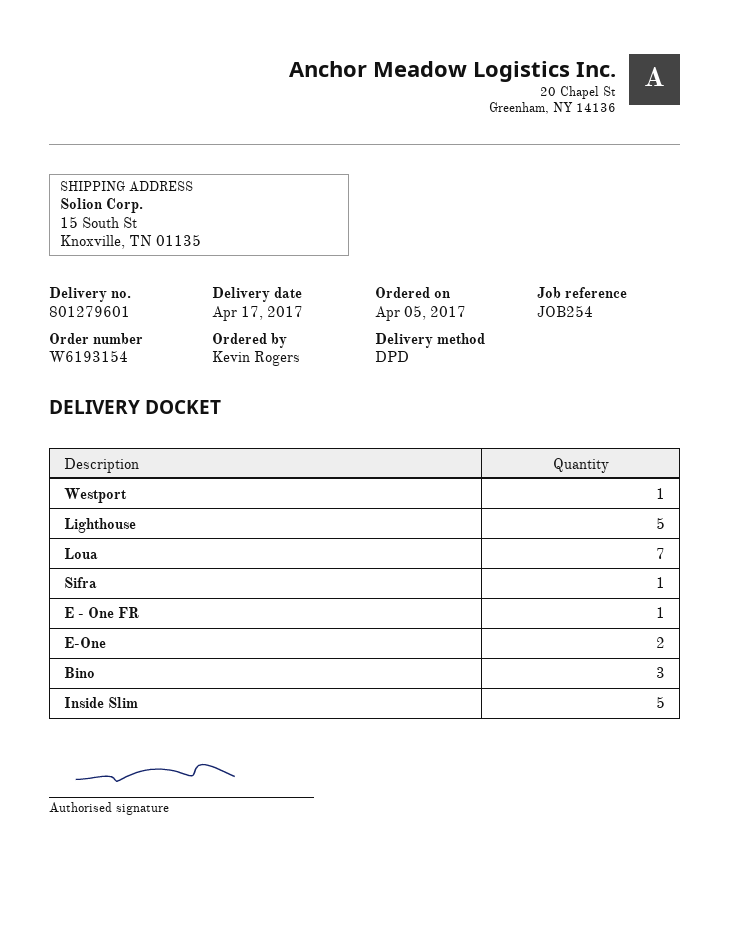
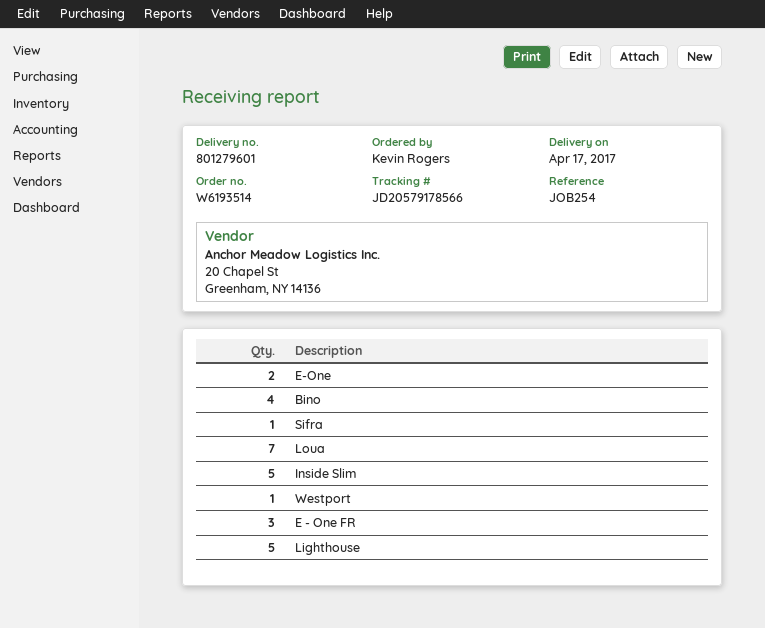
order number: W6193154 -> W6193514
E - One FR: 1 -> 3
Bino: 3 -> 4

